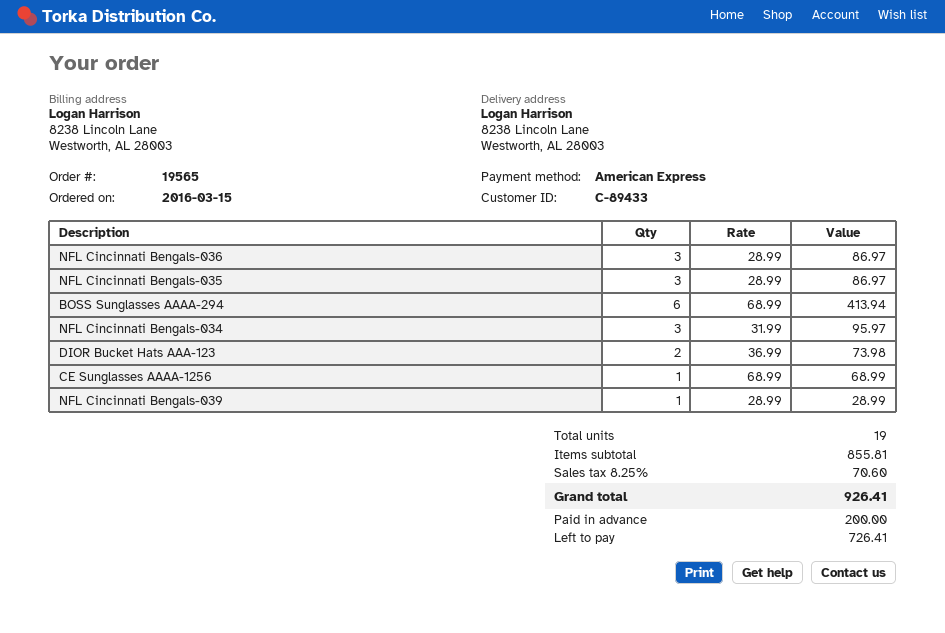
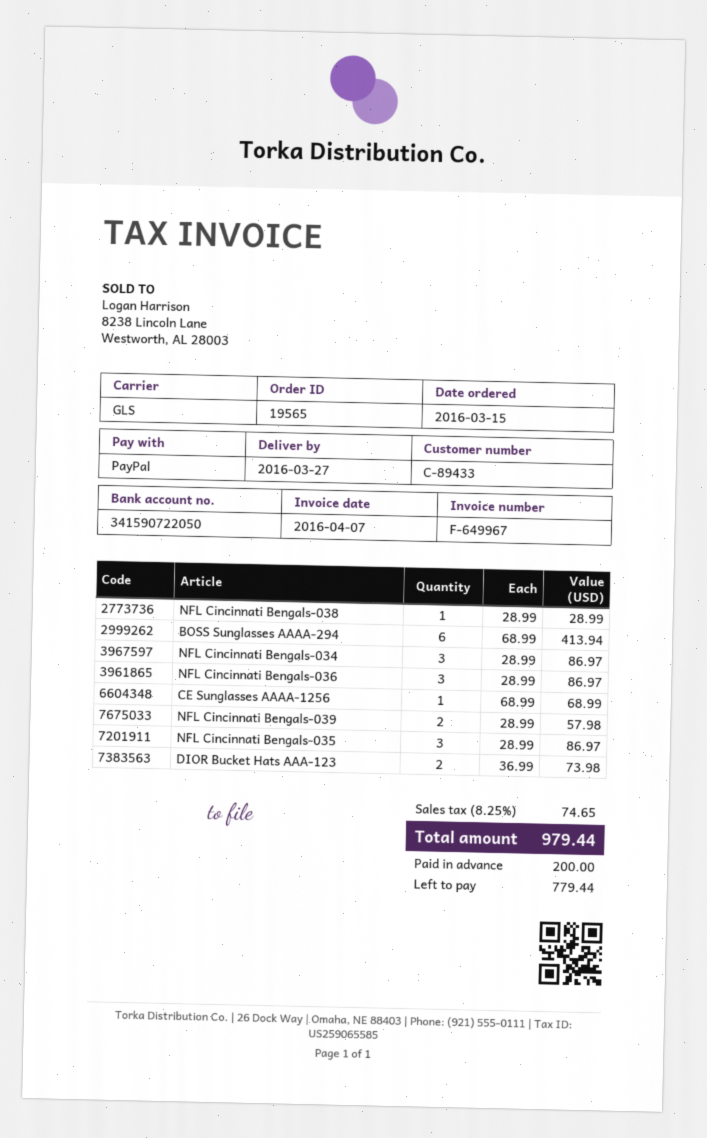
payment method: American Express -> PayPal
NFL Cincinnati Bengals-034: 3 x 31.99 = 95.97 -> 3 x 28.99 = 86.97
NFL Cincinnati Bengals-039: 1 x 28.99 = 28.99 -> 2 x 28.99 = 57.98
NFL Cincinnati Bengals-038: none -> 1 x 28.99 = 28.99
tax: 8.25% = 70.60 -> 8.25% = 74.65
total: 926.41 -> 979.44
balance: 726.41 -> 779.44

